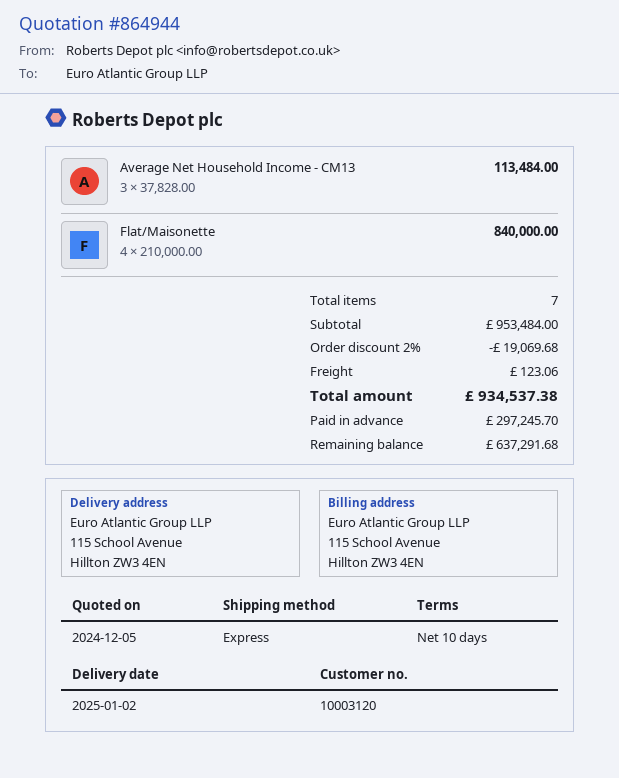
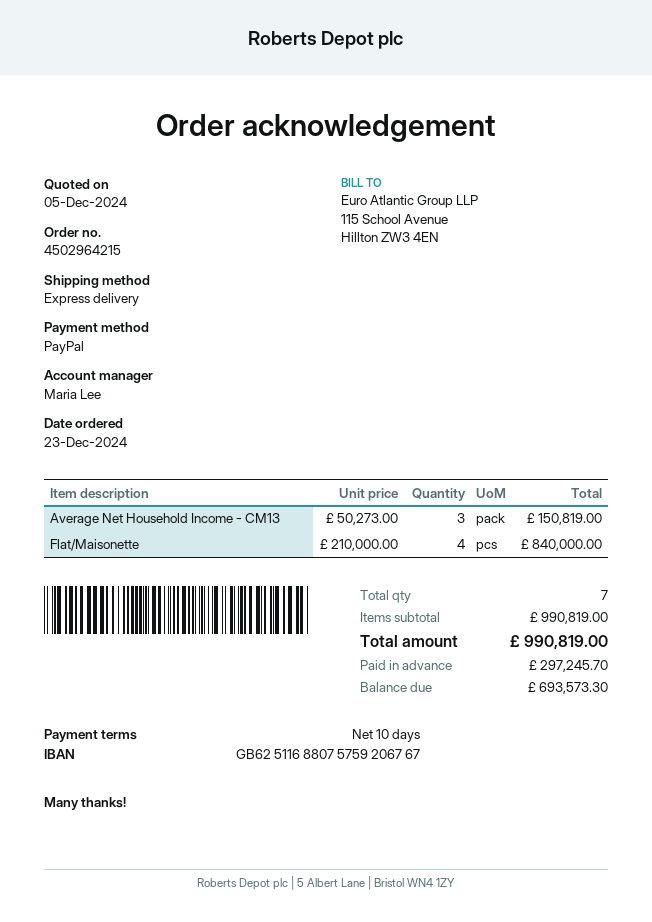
Average Net Household Income - CM13: 3 x 37828.00 = 113484.00 -> 3 x 50273.00 = 150819.00
subtotal: 953484.00 -> 990819.00
discount: 2% = 19069.68 -> none
shipping: 123.06 -> none
total: 934537.38 -> 990819.00
balance: 637291.68 -> 693573.30

